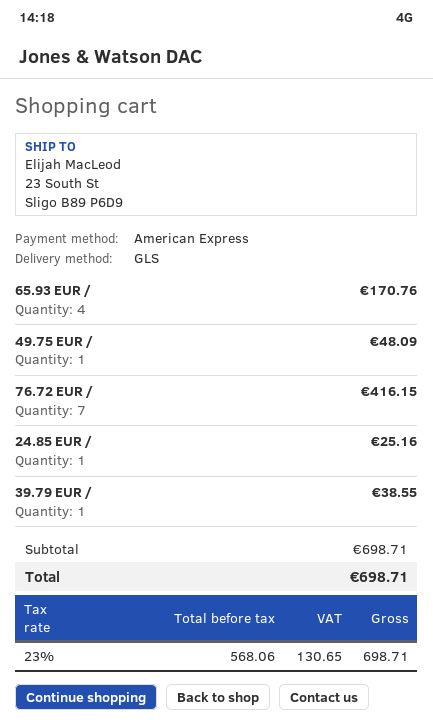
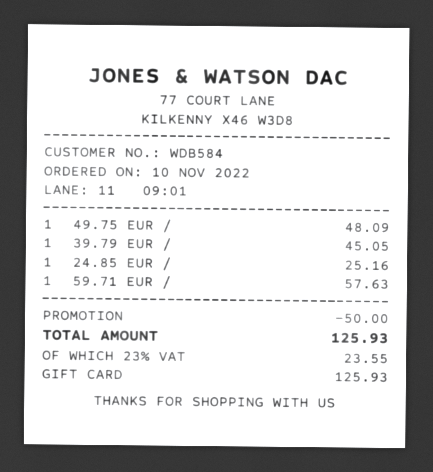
payment method: American Express -> gift card
65.93 EUR /: 4 for 170.76 -> none
76.72 EUR /: 7 for 416.15 -> none
39.79 EUR /: 1 for 38.55 -> 1 for 45.05
59.71 EUR /: none -> 1 for 57.63
discount: none -> 50.00
tax: 23% = 130.65 -> 23% = 23.55
total: 698.71 -> 125.93

